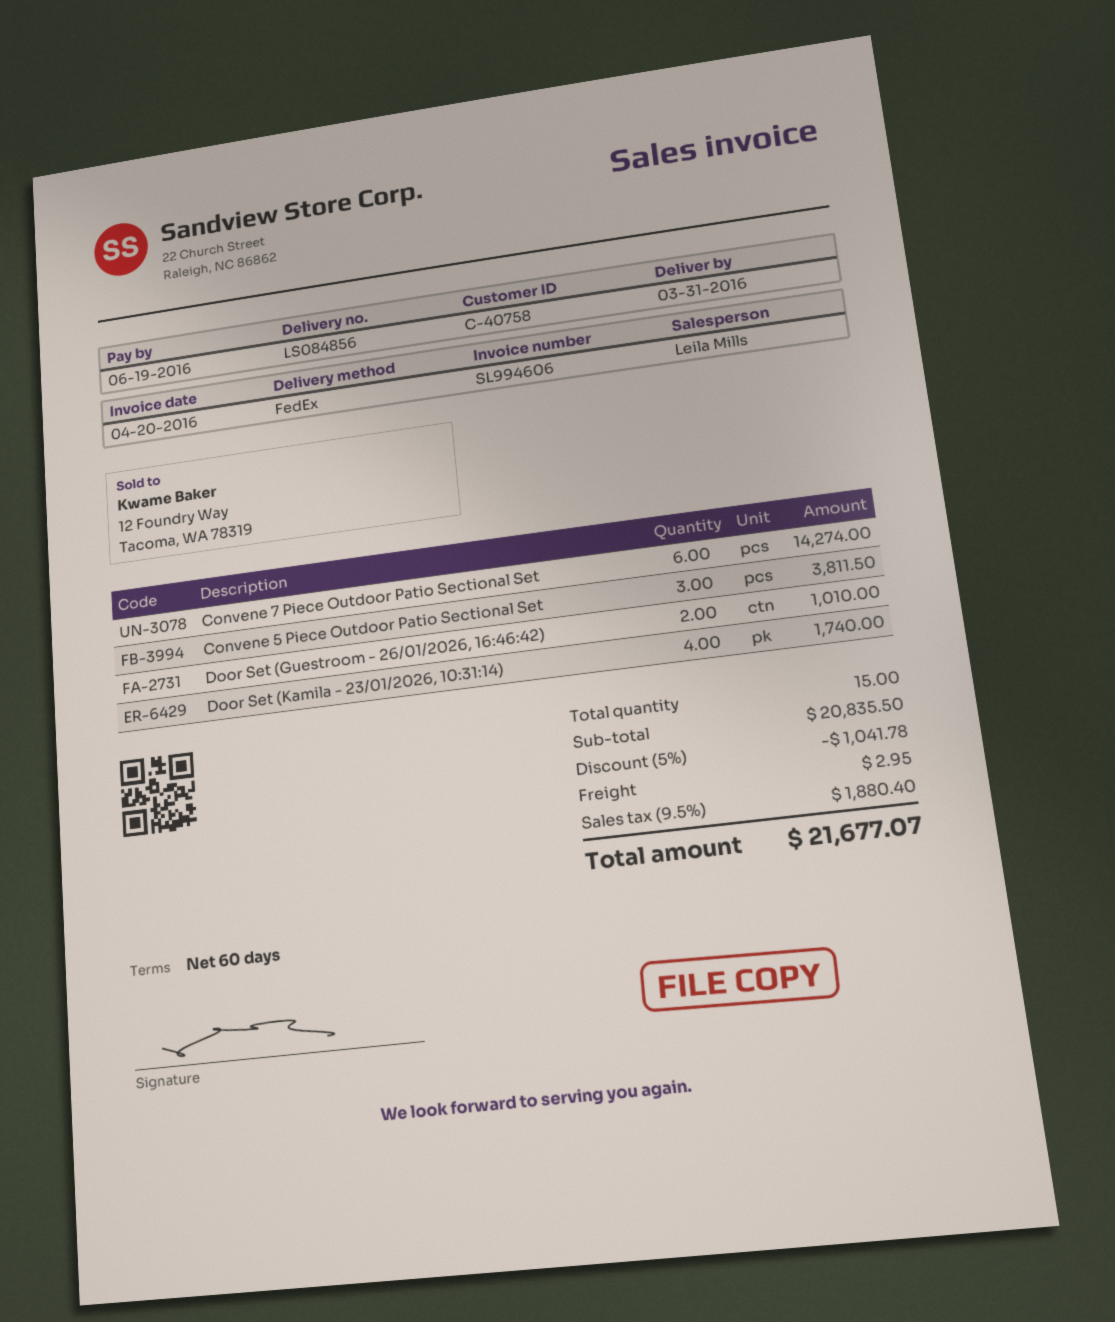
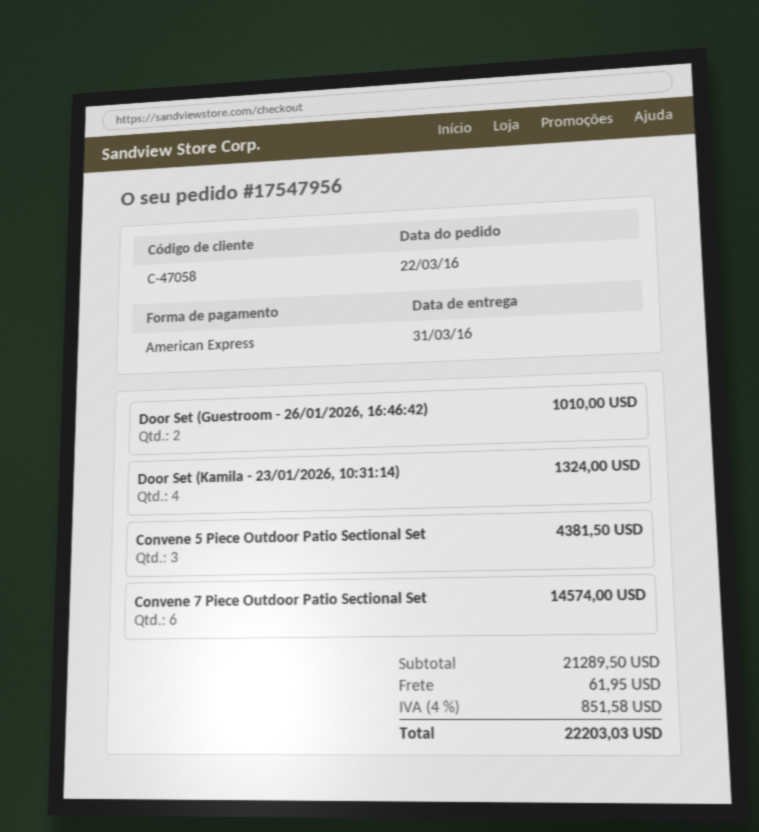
customer number: C-40758 -> C-47058
Convene 7 Piece Outdoor Patio Sectional Set: 6 for 14274.00 -> 6 for 14574.00
Convene 5 Piece Outdoor Patio Sectional Set: 3 for 3811.50 -> 3 for 4381.50
Door Set (Kamila - 23/01/2026, 10:31:14): 4 for 1740.00 -> 4 for 1324.00
subtotal: 20835.50 -> 21289.50
discount: 5% = 1041.78 -> none
shipping: 2.95 -> 61.95
tax: 9.5% = 1880.40 -> 4% = 851.58
total: 21677.07 -> 22203.03

